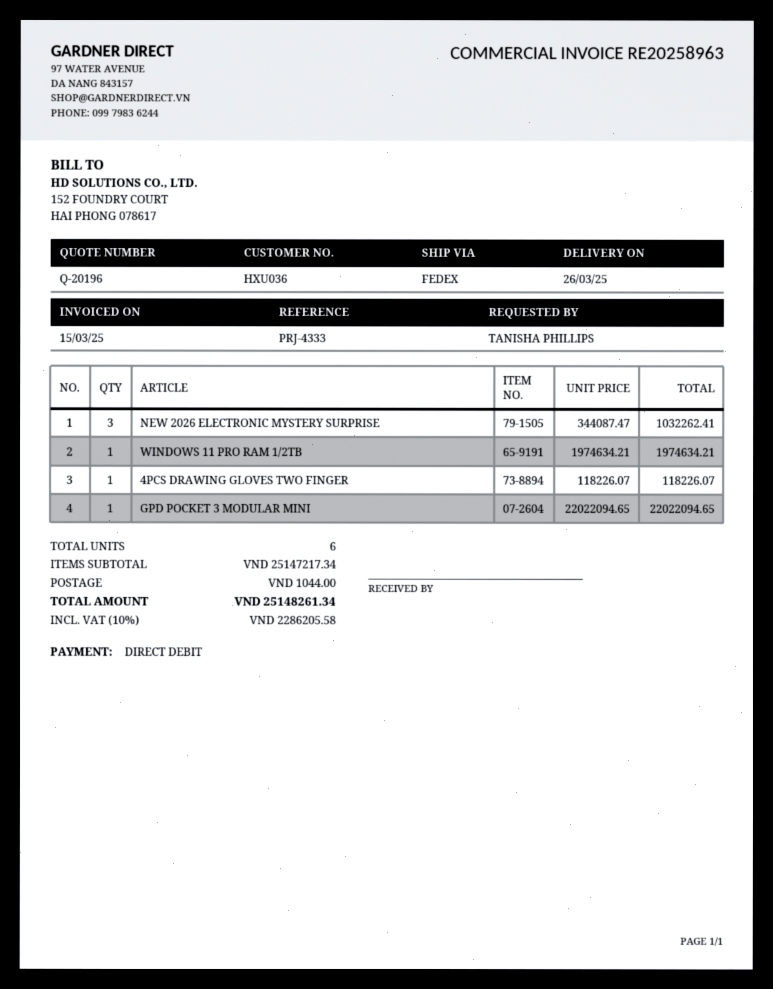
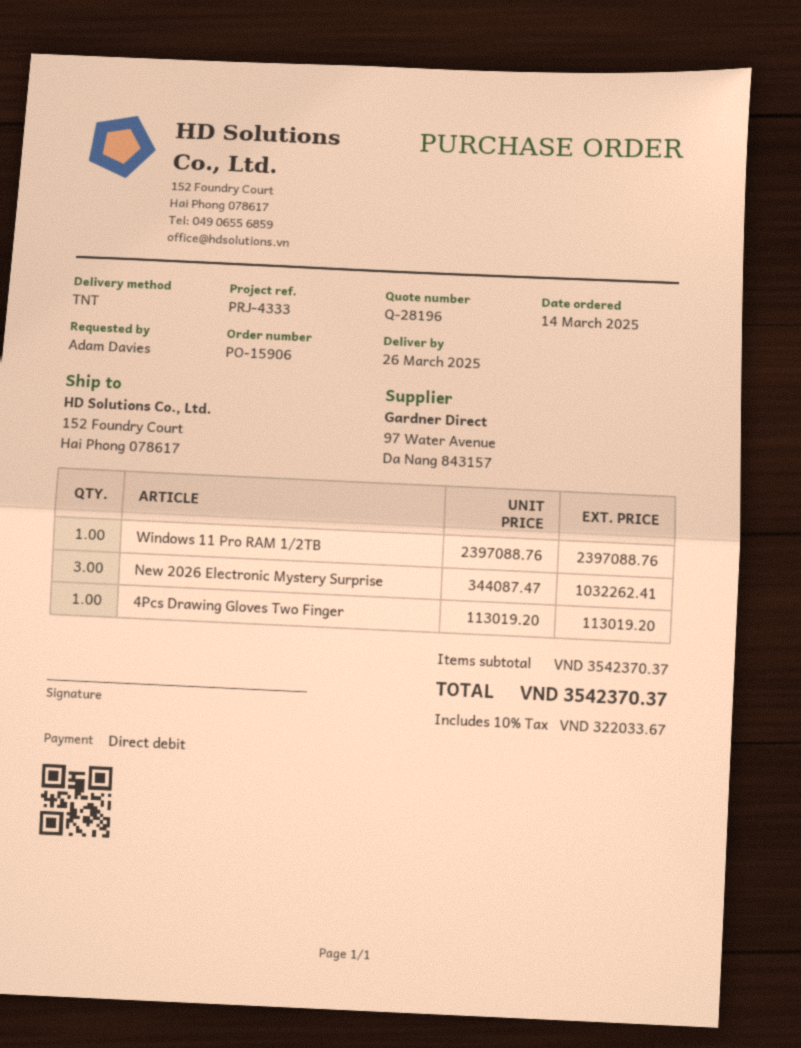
quote number: Q-20196 -> Q-28196
ordered by: TANISHA PHILLIPS -> Adam Davies
shipping method: FedEx -> TNT
WINDOWS 11 PRO RAM 1/2TB: 1 x 1974634.21 = 1974634.21 -> 1 x 2397088.76 = 2397088.76
4PCS DRAWING GLOVES TWO FINGER: 1 x 118226.07 = 118226.07 -> 1 x 113019.20 = 113019.20
GPD POCKET 3 MODULAR MINI: 1 x 22022094.65 = 22022094.65 -> none
subtotal: 25147217.34 -> 3542370.37
shipping: 1044.00 -> none
tax: 10% = 2286205.58 -> 10% = 322033.67
total: 25148261.34 -> 3542370.37

